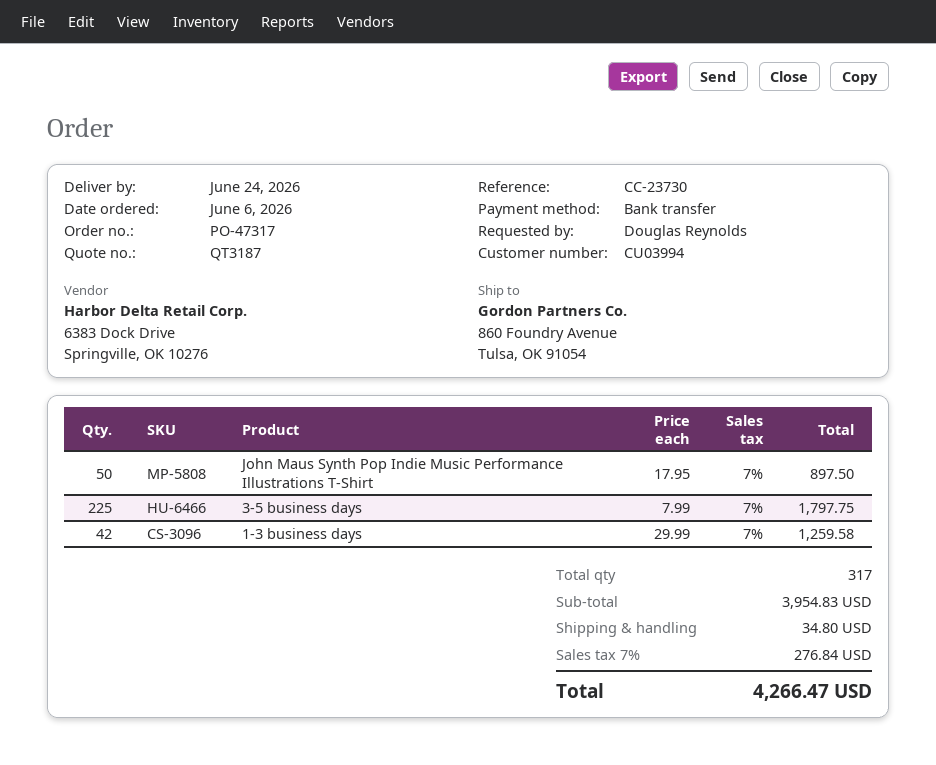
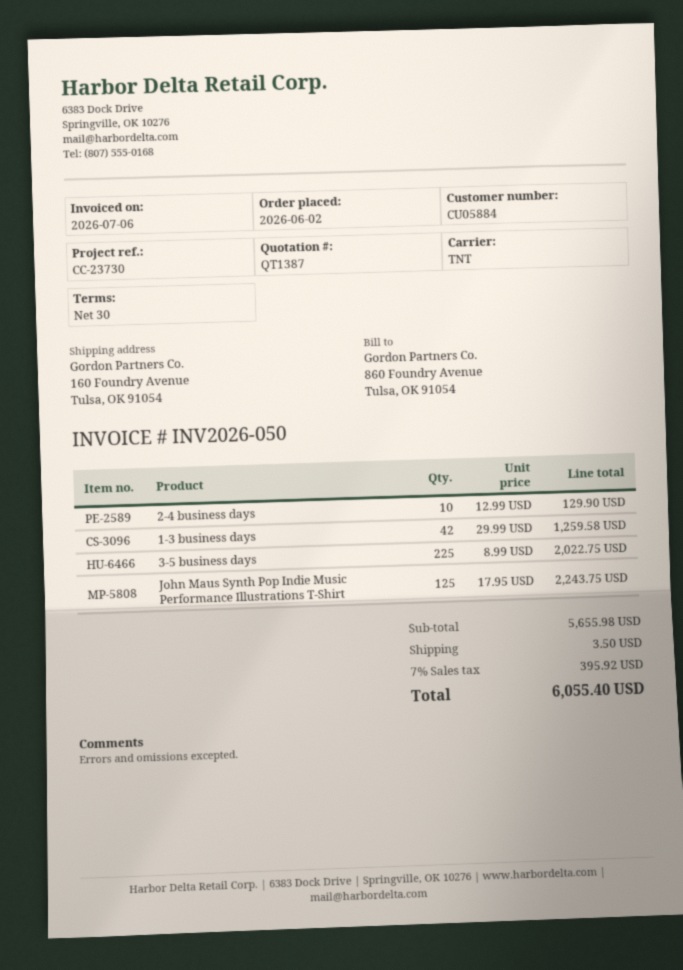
quote number: QT3187 -> QT1387
order date: 2026-06-06 -> 2026-06-02
customer number: CU03994 -> CU05884
ship to: 860 Foundry Avenue, Tulsa, OK 91054 -> 160 Foundry Avenue, Tulsa, OK 91054
John Maus Synth Pop Indie Music Performance Illustrations T-Shirt: 50 x 17.95 = 897.50 -> 125 x 17.95 = 2243.75
3-5 business days: 225 x 7.99 = 1797.75 -> 225 x 8.99 = 2022.75
2-4 business days: none -> 10 x 12.99 = 129.90
subtotal: 3954.83 -> 5655.98
shipping: 34.80 -> 3.50
tax: 7% = 276.84 -> 7% = 395.92
total: 4266.47 -> 6055.40

